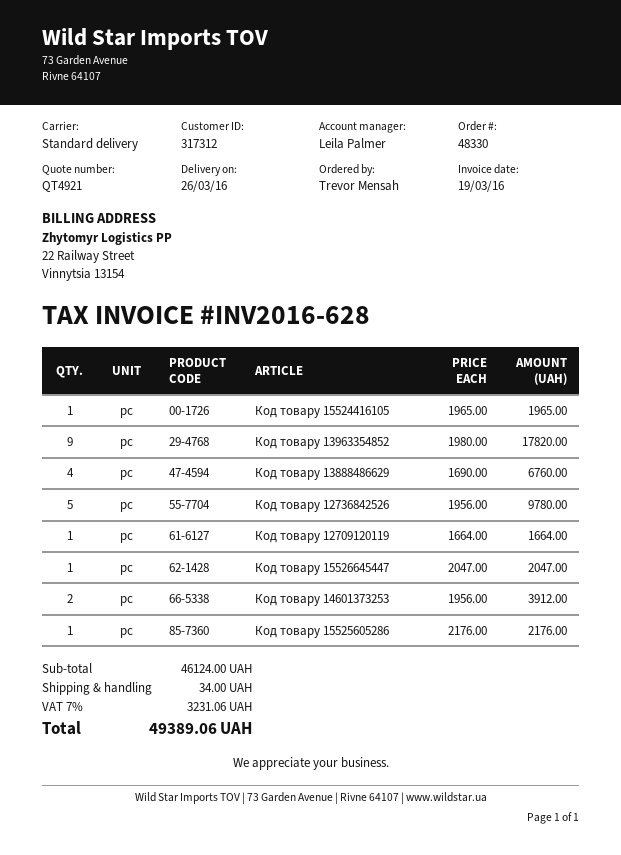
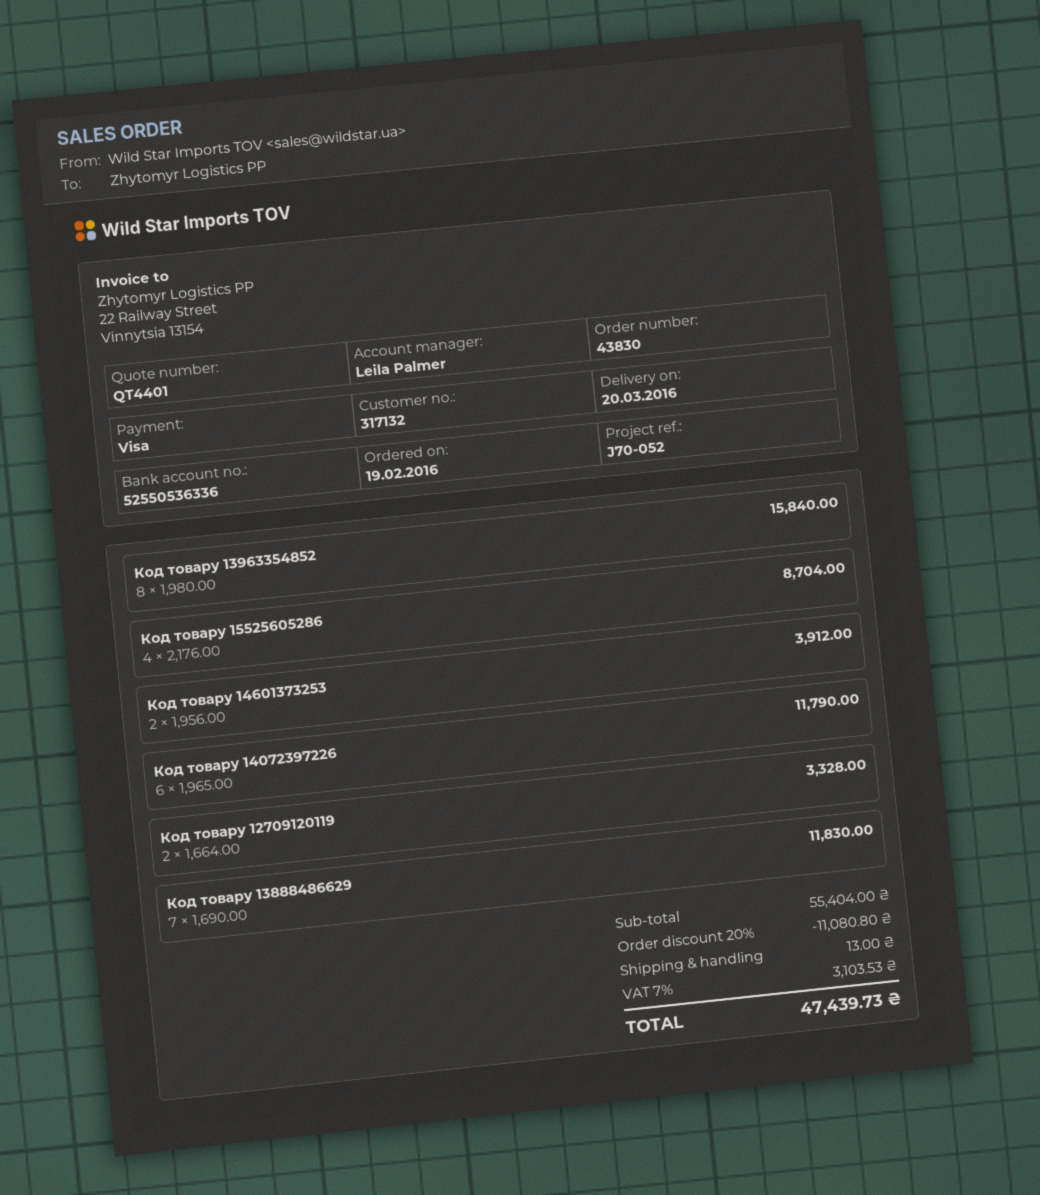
quote number: QT4921 -> QT4401
order number: 48330 -> 43830
delivery date: 2016-03-26 -> 2016-03-20
customer number: 317312 -> 317132
Код товару 15524416105: 1 x 1965.00 = 1965.00 -> none
Код товару 13963354852: 9 x 1980.00 = 17820.00 -> 8 x 1980.00 = 15840.00
Код товару 13888486629: 4 x 1690.00 = 6760.00 -> 7 x 1690.00 = 11830.00
Код товару 12736842526: 5 x 1956.00 = 9780.00 -> none
Код товару 12709120119: 1 x 1664.00 = 1664.00 -> 2 x 1664.00 = 3328.00
Код товару 15526645447: 1 x 2047.00 = 2047.00 -> none
Код товару 15525605286: 1 x 2176.00 = 2176.00 -> 4 x 2176.00 = 8704.00
Код товару 14072397226: none -> 6 x 1965.00 = 11790.00
subtotal: 46124.00 -> 55404.00
discount: none -> 20% = 11080.80
shipping: 34.00 -> 13.00
tax: 7% = 3231.06 -> 7% = 3103.53
total: 49389.06 -> 47439.73

